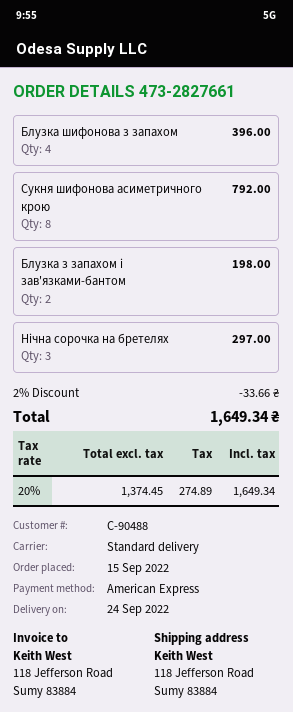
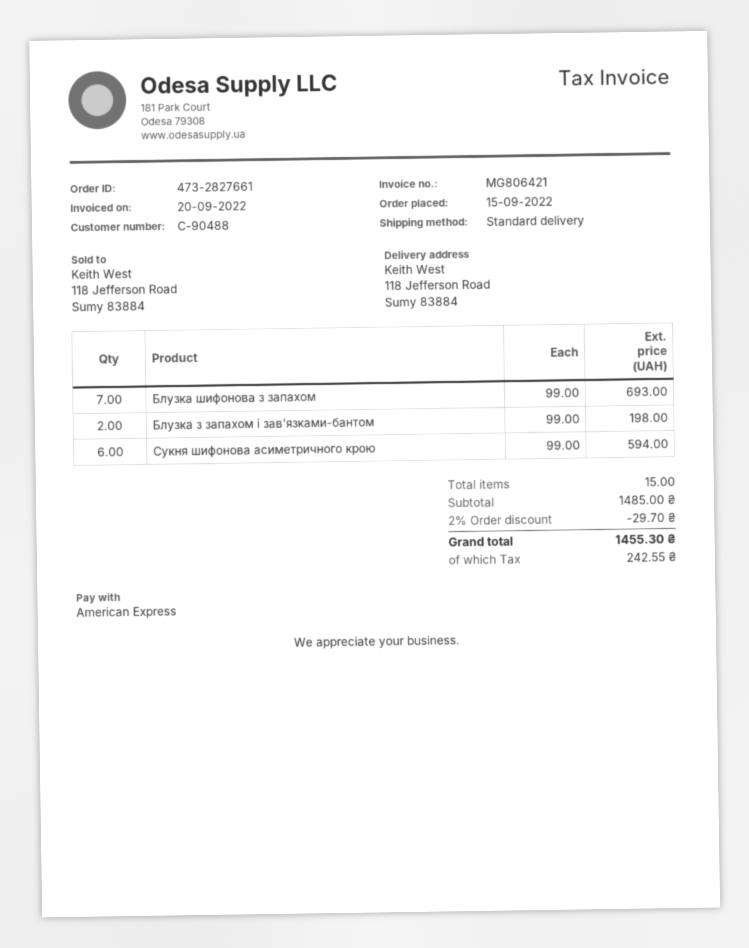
Блузка шифонова з запахом: 4 for 396.00 -> 7 for 693.00
Сукня шифонова асиметричного крою: 8 for 792.00 -> 6 for 594.00
Нічна сорочка на бретелях: 3 for 297.00 -> none
discount: 2% = 33.66 -> 2% = 29.70
tax: 274.89 -> 242.55
total: 1649.34 -> 1455.30

